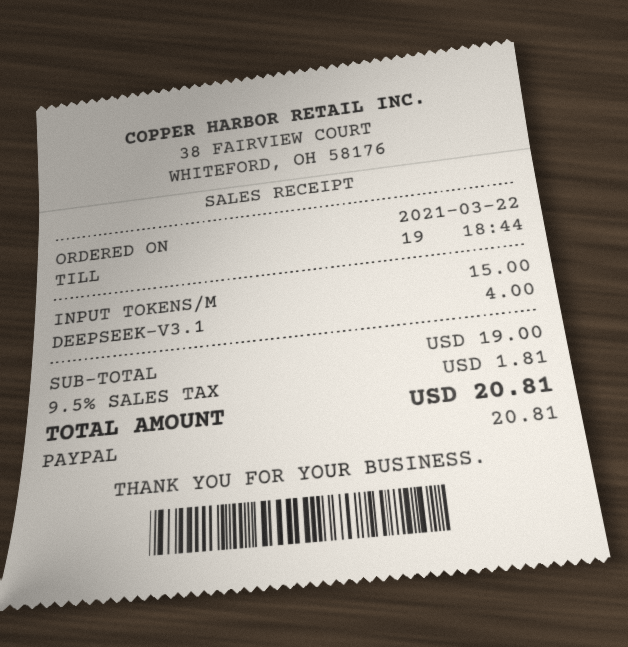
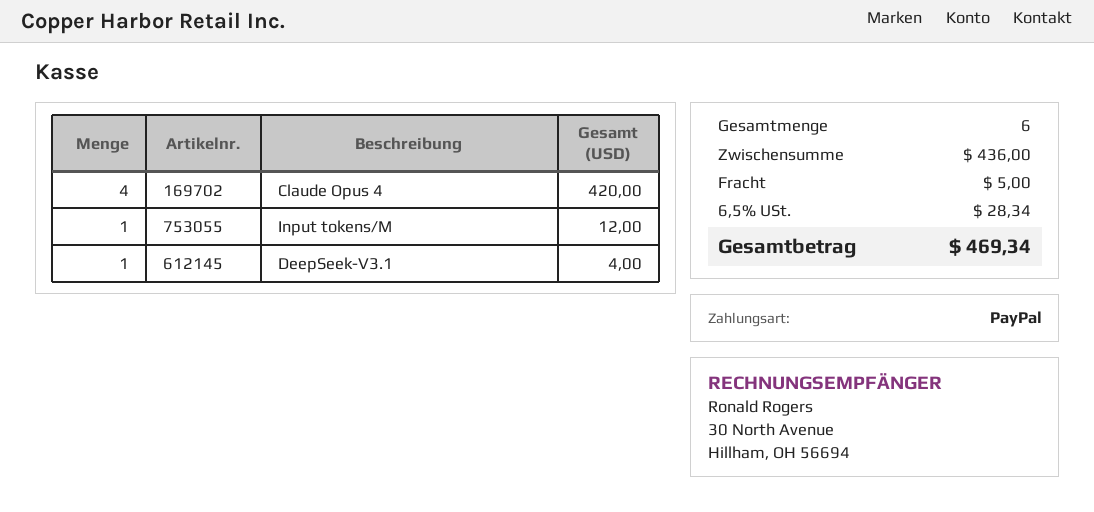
INPUT TOKENS/M: 1 for 15.00 -> 1 for 12.00
Claude Opus 4: none -> 4 for 420.00
subtotal: 19.00 -> 436.00
shipping: none -> 5.00
tax: 9.5% = 1.81 -> 6.5% = 28.34
total: 20.81 -> 469.34

